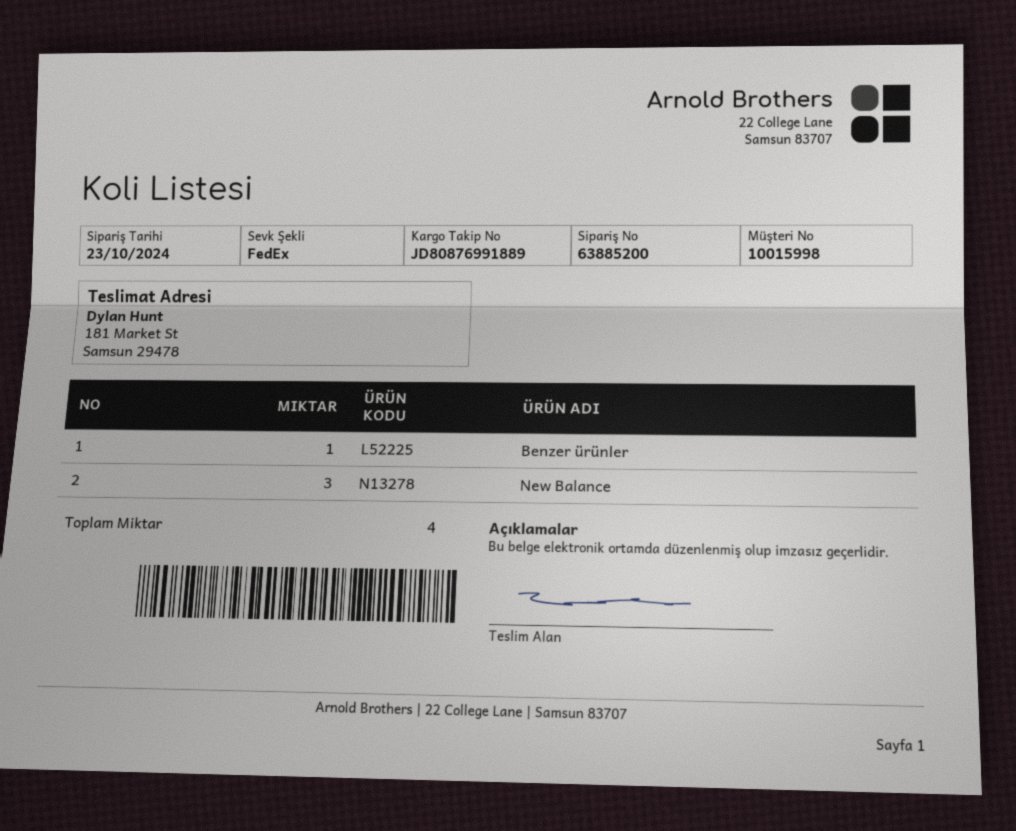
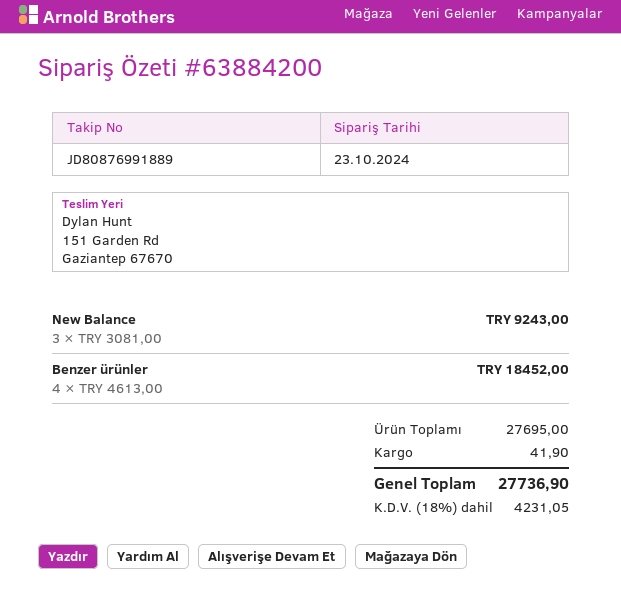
order number: 63885200 -> 63884200
ship to: 181 Market St, Samsun 29478 -> 151 Garden Rd, Gaziantep 67670
Benzer ürünler: 1 -> 4

